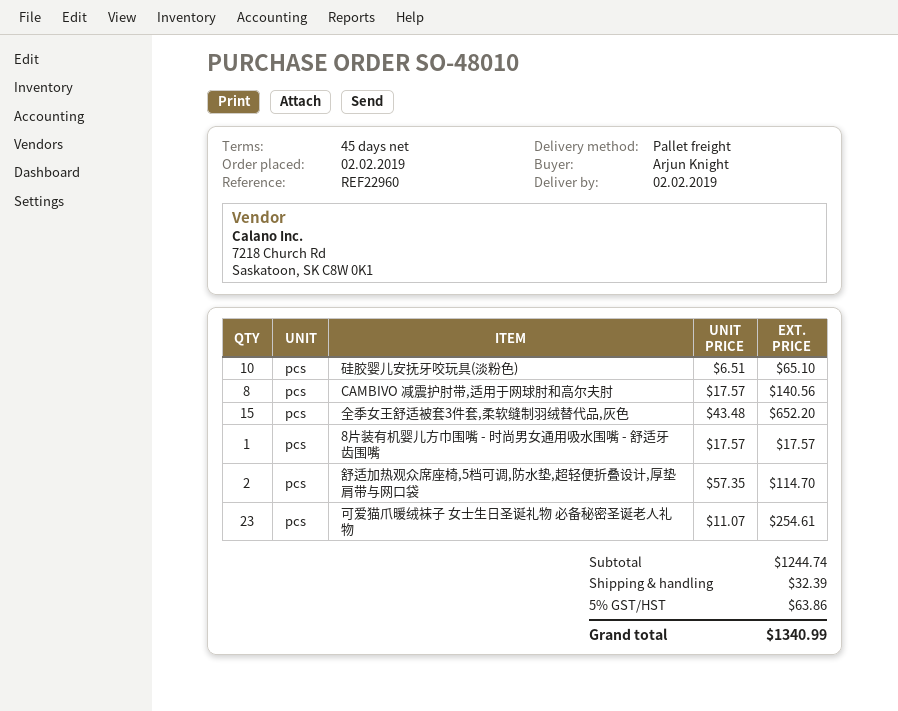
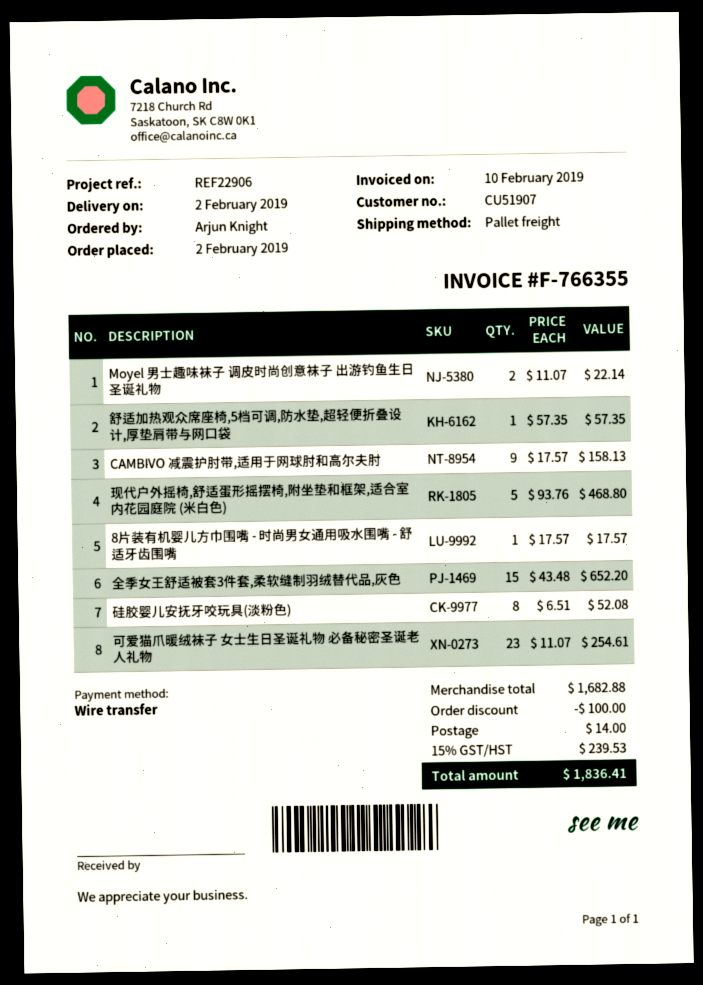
reference: REF22960 -> REF22906
硅胶婴儿安抚牙咬玩具(淡粉色): 10 x 6.51 = 65.10 -> 8 x 6.51 = 52.08
CAMBIVO 减震护肘带,适用于网球肘和高尔夫肘: 8 x 17.57 = 140.56 -> 9 x 17.57 = 158.13
舒适加热观众席座椅,5档可调,防水垫,超轻便折叠设计,厚垫肩带与网口袋: 2 x 57.35 = 114.70 -> 1 x 57.35 = 57.35
Moyel 男士趣味袜子 调皮时尚创意袜子 出游钓鱼生日圣诞礼物: none -> 2 x 11.07 = 22.14
现代户外摇椅,舒适蛋形摇摆椅,附坐垫和框架,适合室内花园庭院 (米白色): none -> 5 x 93.76 = 468.80
subtotal: 1244.74 -> 1682.88
discount: none -> 100.00
shipping: 32.39 -> 14.00
tax: 5% = 63.86 -> 15% = 239.53
total: 1340.99 -> 1836.41

